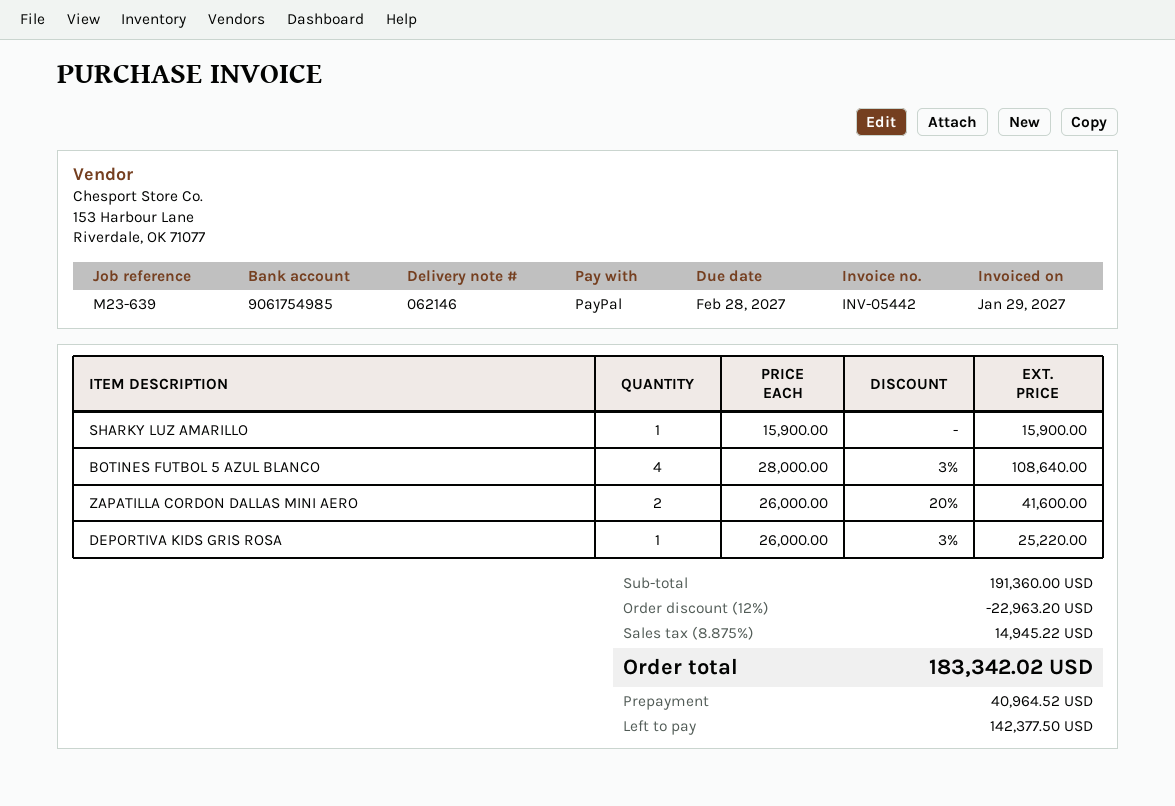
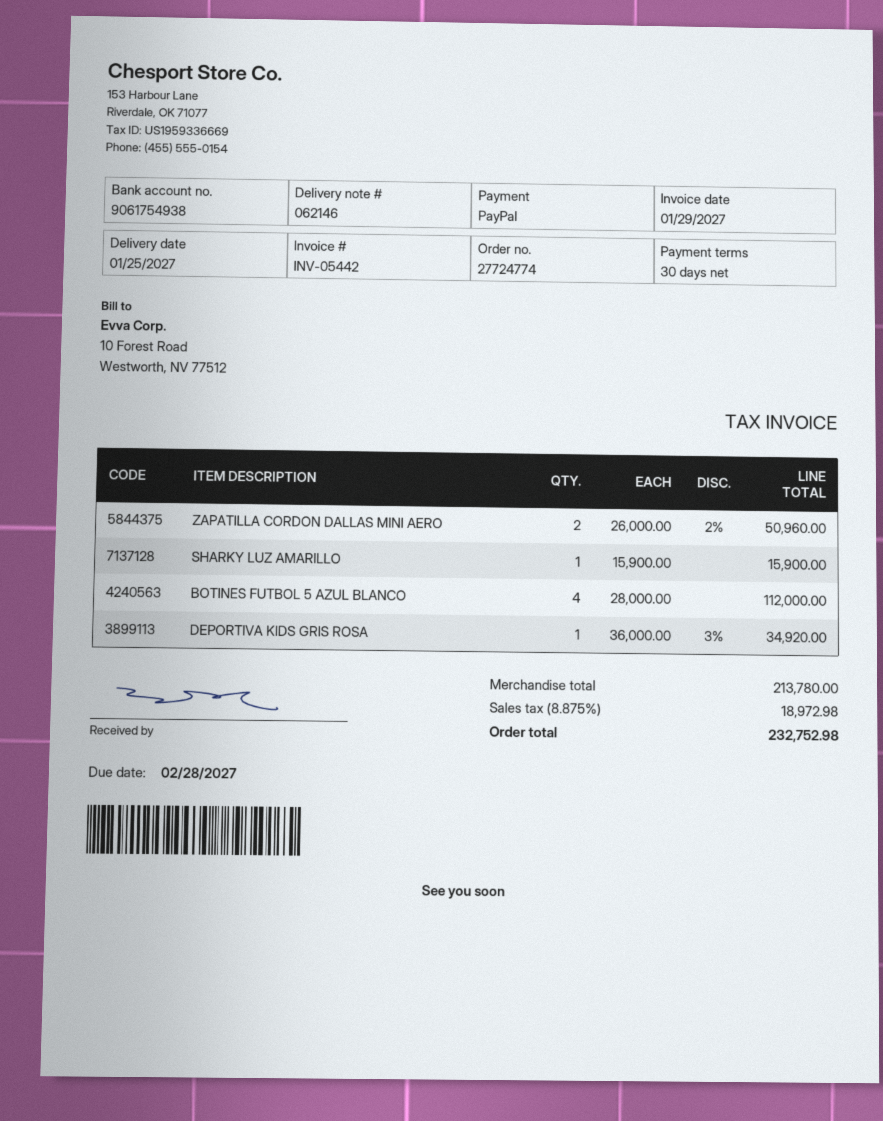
bank account: 9061754985 -> 9061754938
BOTINES FUTBOL 5 AZUL BLANCO: 4 x 28000.00 - 3% = 108640.00 -> 4 x 28000.00 = 112000.00
ZAPATILLA CORDON DALLAS MINI AERO: 2 x 26000.00 - 20% = 41600.00 -> 2 x 26000.00 - 2% = 50960.00
DEPORTIVA KIDS GRIS ROSA: 1 x 26000.00 - 3% = 25220.00 -> 1 x 36000.00 - 3% = 34920.00
subtotal: 191360.00 -> 213780.00
discount: 12% = 22963.20 -> none
tax: 8.875% = 14945.22 -> 8.875% = 18972.98
total: 183342.02 -> 232752.98

